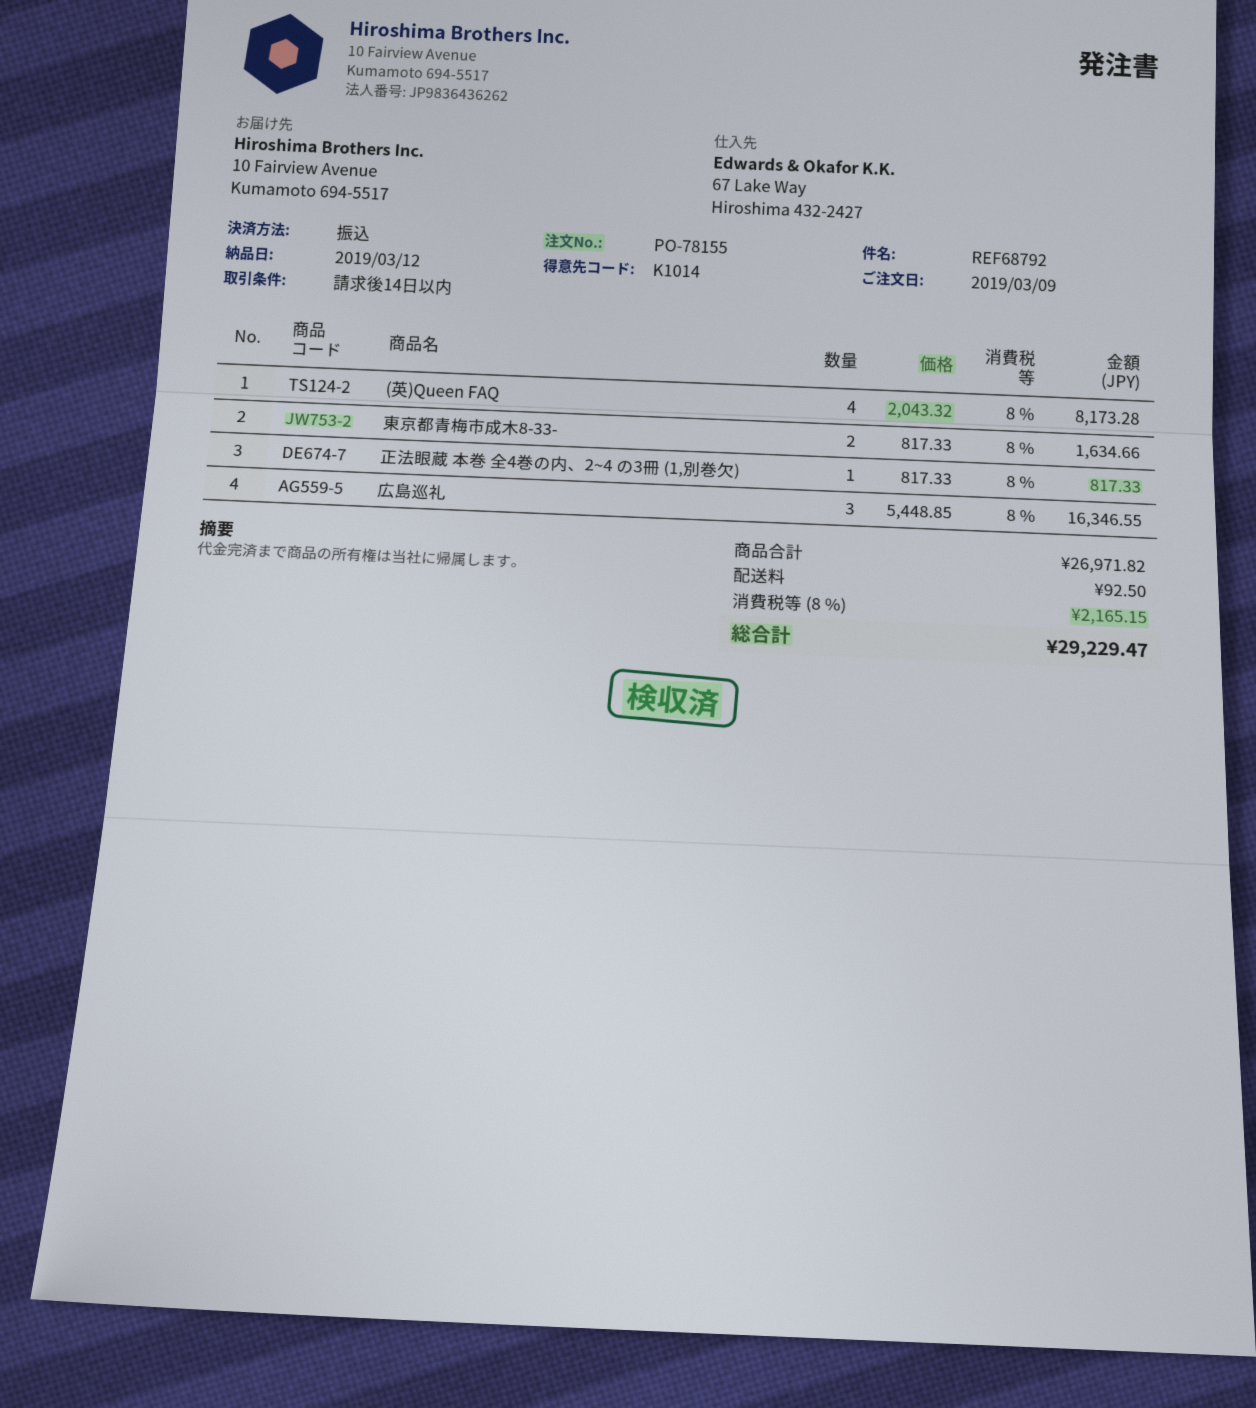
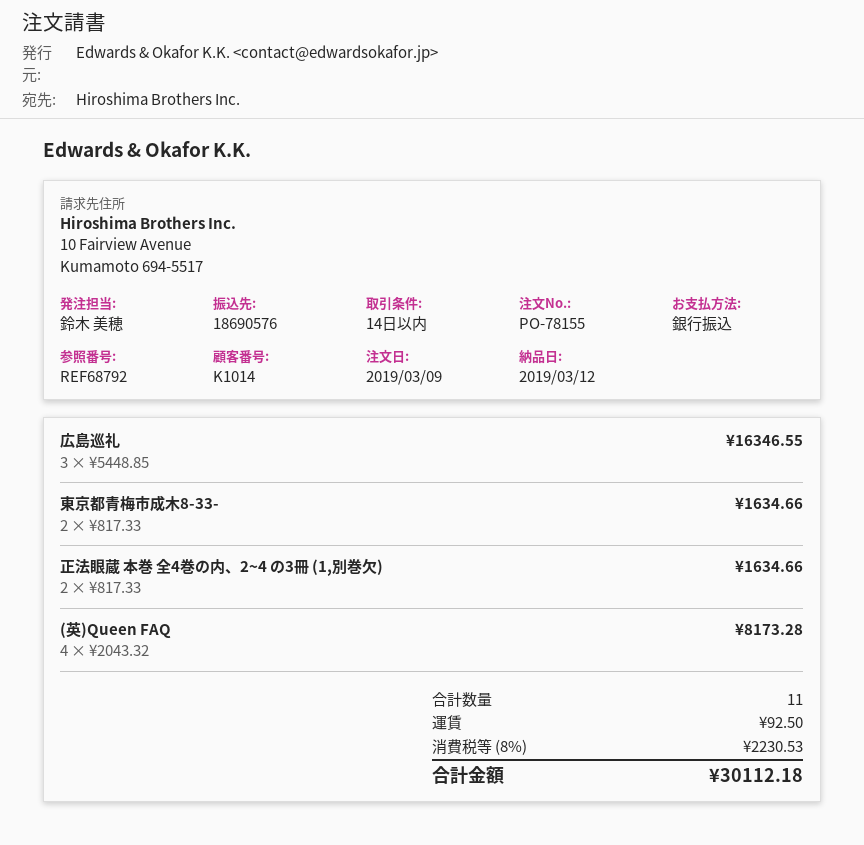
正法眼蔵 本巻 全4巻の内、2~4 の3冊 (1,別巻欠): 1 x 817.33 = 817.33 -> 2 x 817.33 = 1634.66
tax: 8% = 2165.15 -> 8% = 2230.53
total: 29229.47 -> 30112.18

